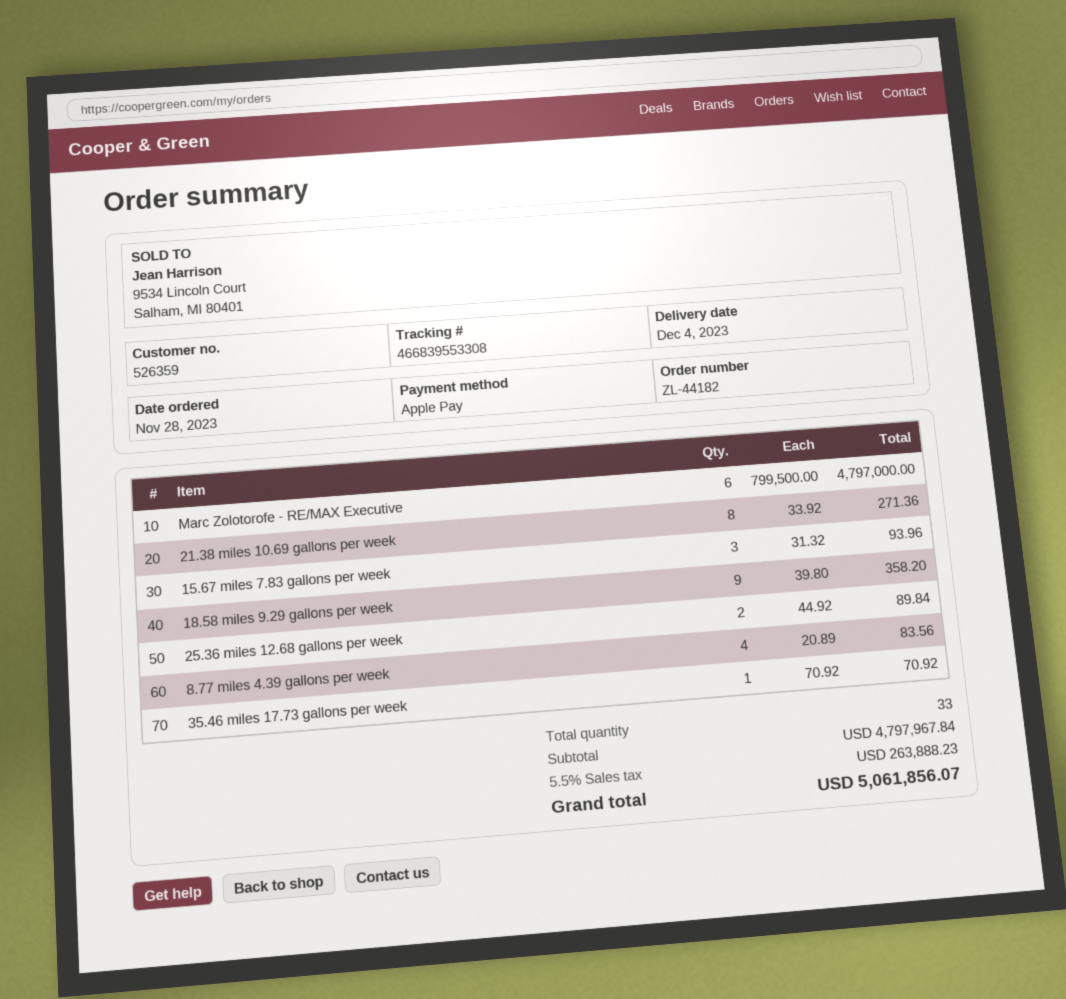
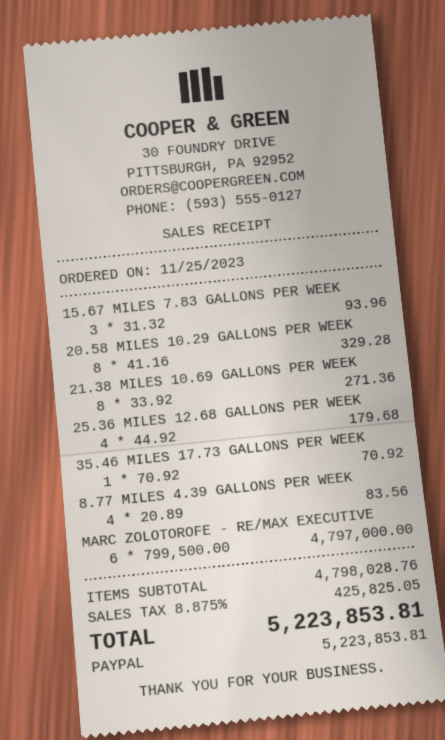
order date: 2023-11-28 -> 2023-11-25
payment method: Apple Pay -> PayPal
18.58 miles 9.29 gallons per week: 9 x 39.80 = 358.20 -> none
25.36 miles 12.68 gallons per week: 2 x 44.92 = 89.84 -> 4 x 44.92 = 179.68
20.58 MILES 10.29 GALLONS PER WEEK: none -> 8 x 41.16 = 329.28
subtotal: 4797967.84 -> 4798028.76
tax: 5.5% = 263888.23 -> 8.875% = 425825.05
total: 5061856.07 -> 5223853.81

